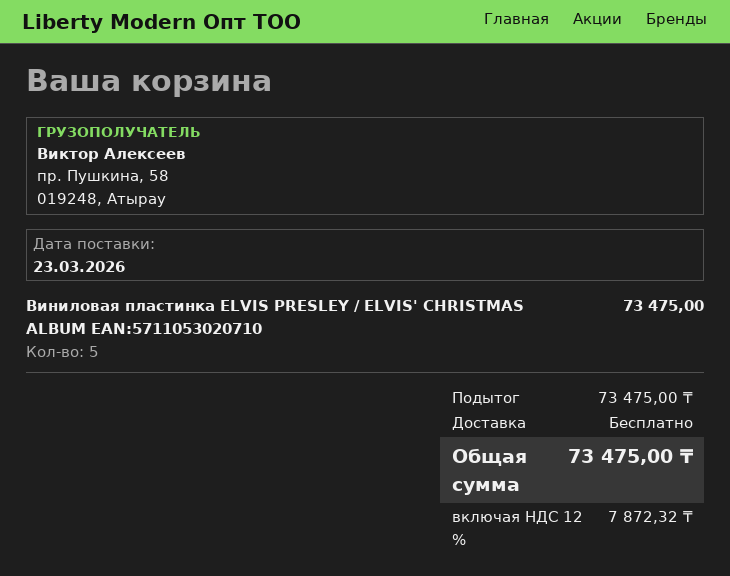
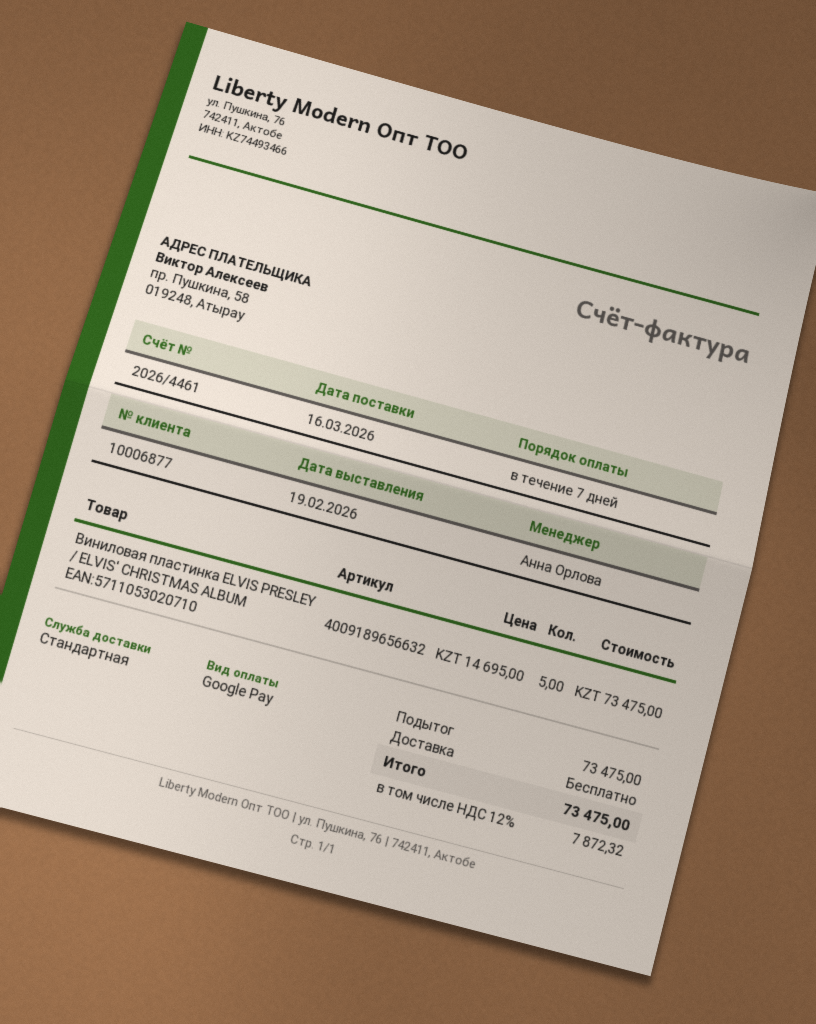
delivery date: 2026-03-23 -> 2026-03-16

